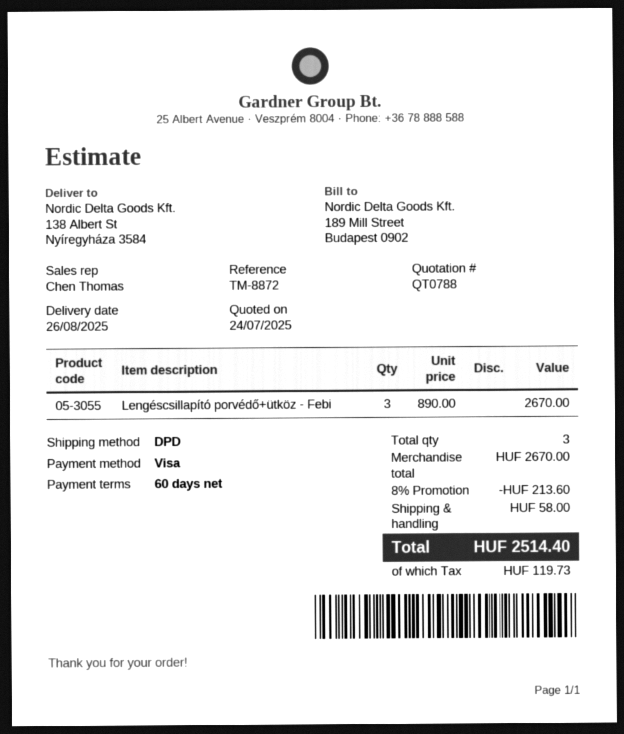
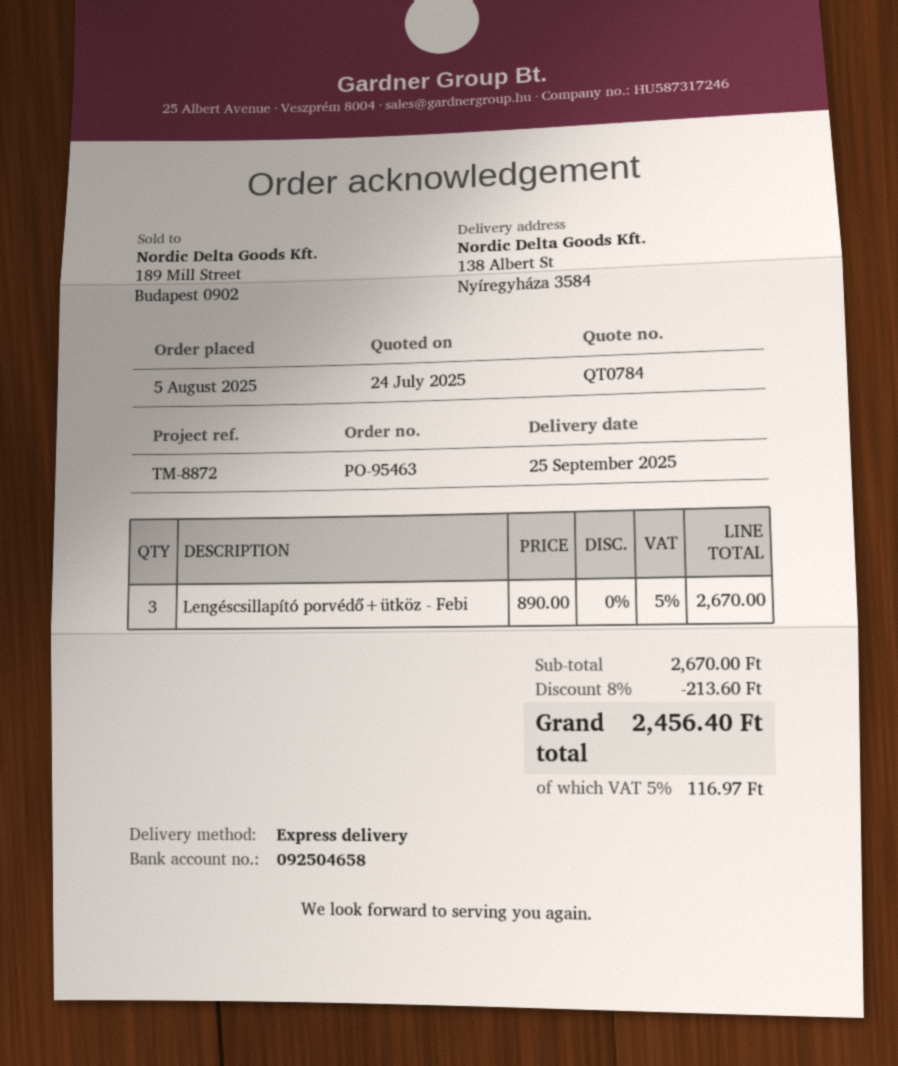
quote number: QT0788 -> QT0784
delivery date: 2025-08-26 -> 2025-09-25
shipping method: DPD -> express
shipping: 58.00 -> none
tax: 119.73 -> 116.97
total: 2514.40 -> 2456.40

